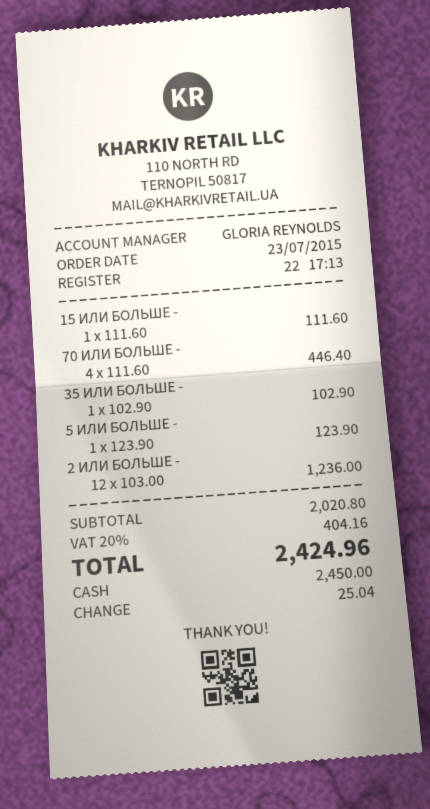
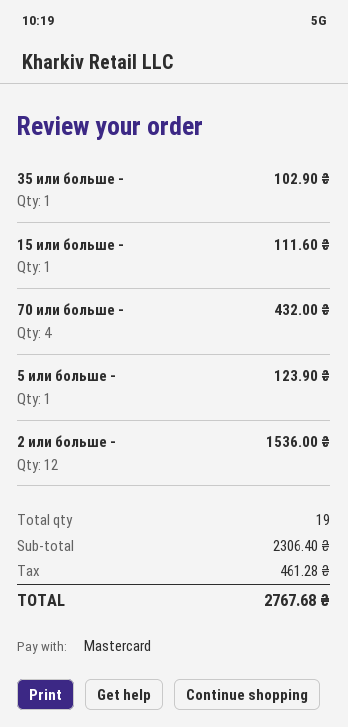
payment method: cash -> Mastercard
70 ИЛИ БОЛЬШЕ -: 4 for 446.40 -> 4 for 432.00
2 ИЛИ БОЛЬШЕ -: 12 for 1236.00 -> 12 for 1536.00
subtotal: 2020.80 -> 2306.40
tax: 404.16 -> 461.28
total: 2424.96 -> 2767.68

